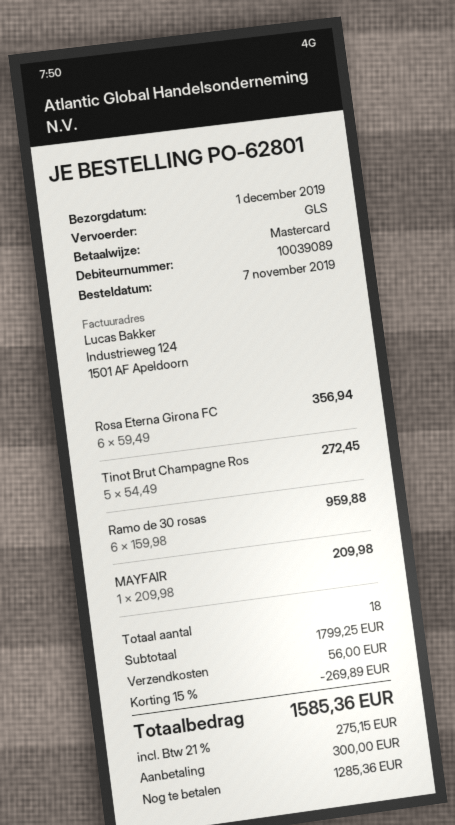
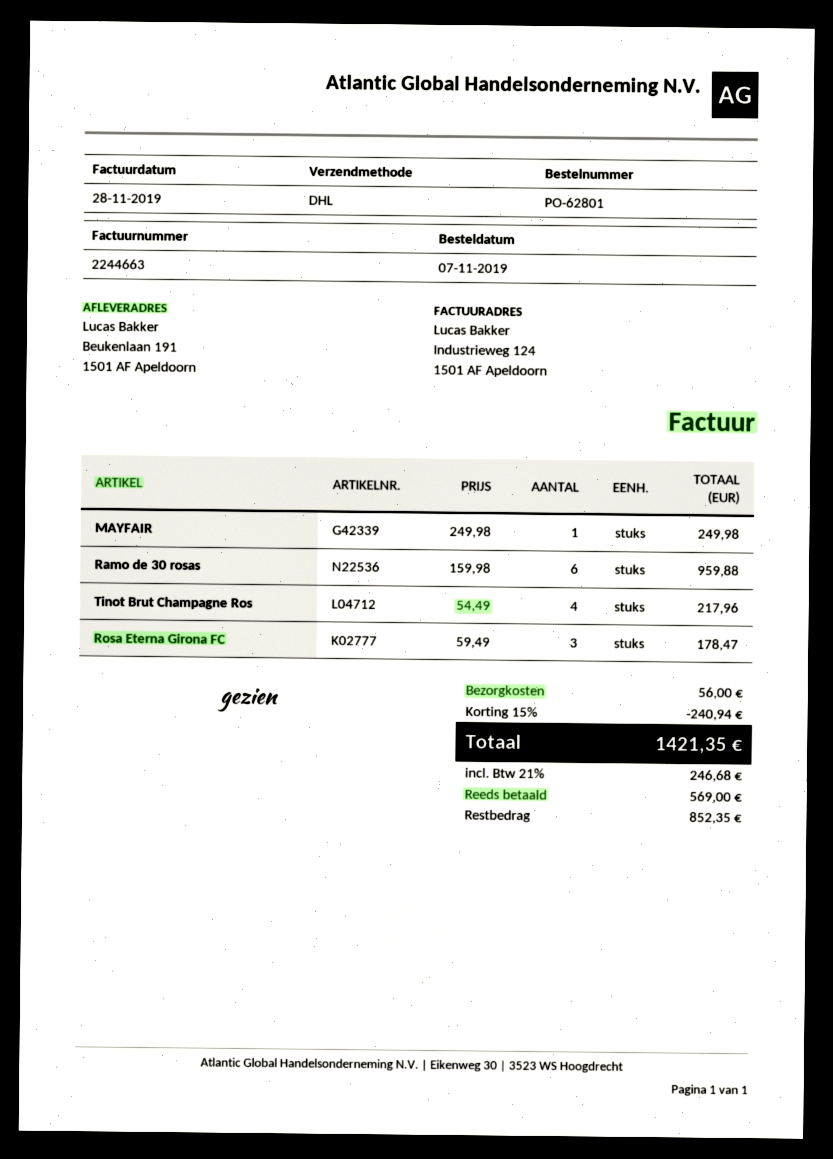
shipping method: GLS -> DHL
Rosa Eterna Girona FC: 6 x 59.49 = 356.94 -> 3 x 59.49 = 178.47
Tinot Brut Champagne Ros: 5 x 54.49 = 272.45 -> 4 x 54.49 = 217.96
MAYFAIR: 1 x 209.98 = 209.98 -> 1 x 249.98 = 249.98
discount: 15% = 269.89 -> 15% = 240.94
tax: 21% = 275.15 -> 21% = 246.68
total: 1585.36 -> 1421.35
deposit: 300.00 -> 569.00
balance: 1285.36 -> 852.35

